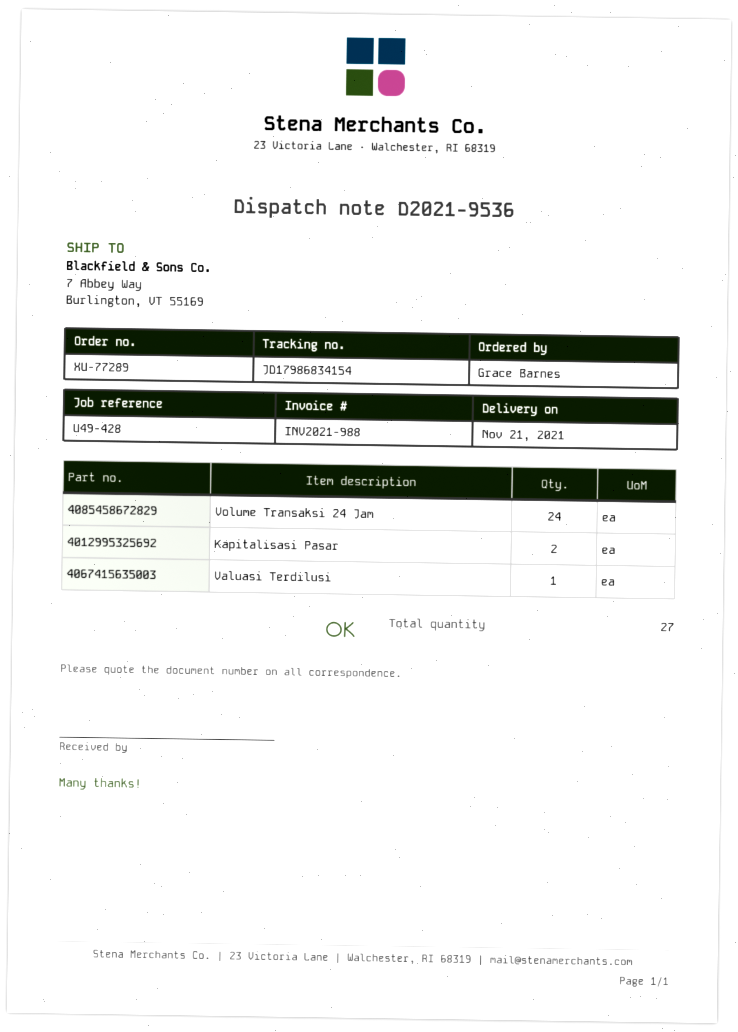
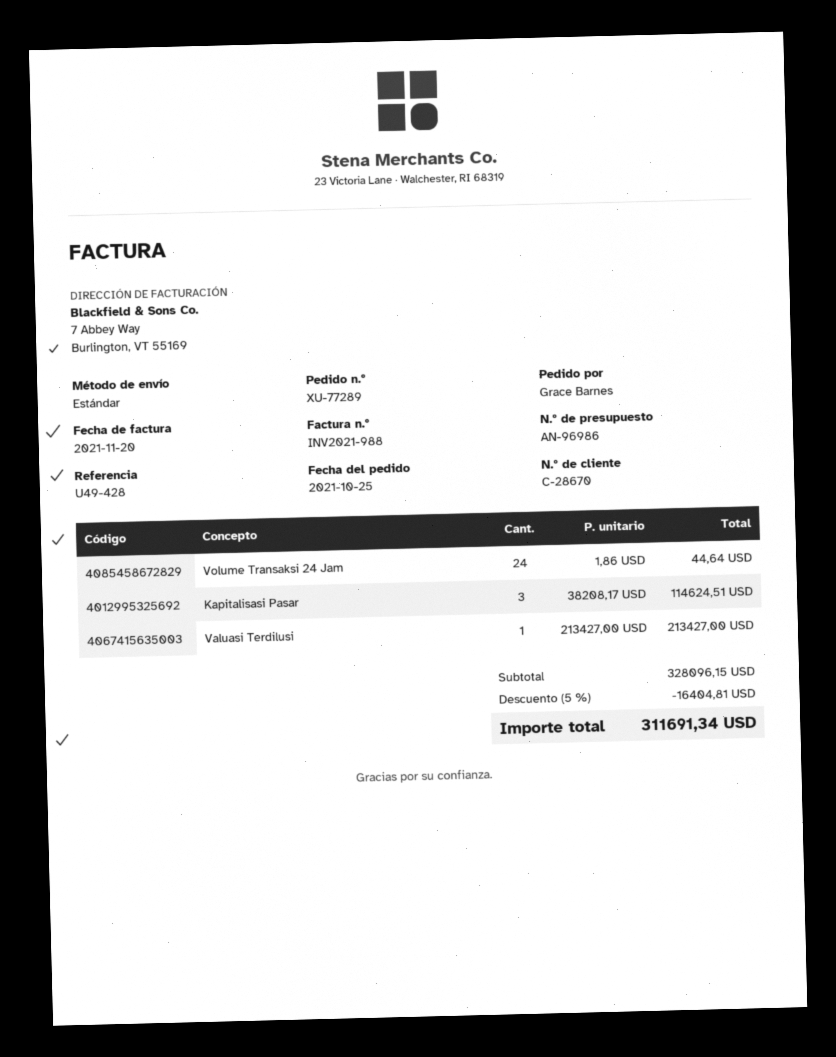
Kapitalisasi Pasar: 2 -> 3

